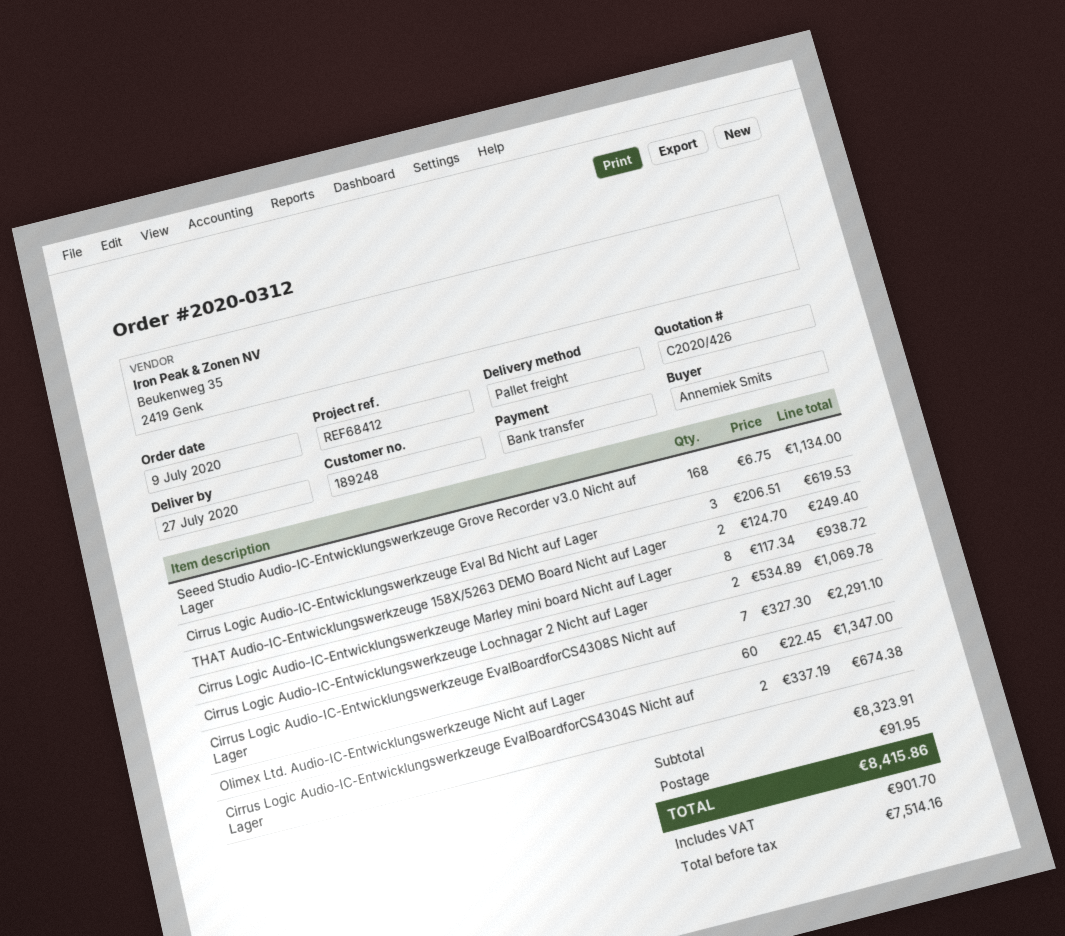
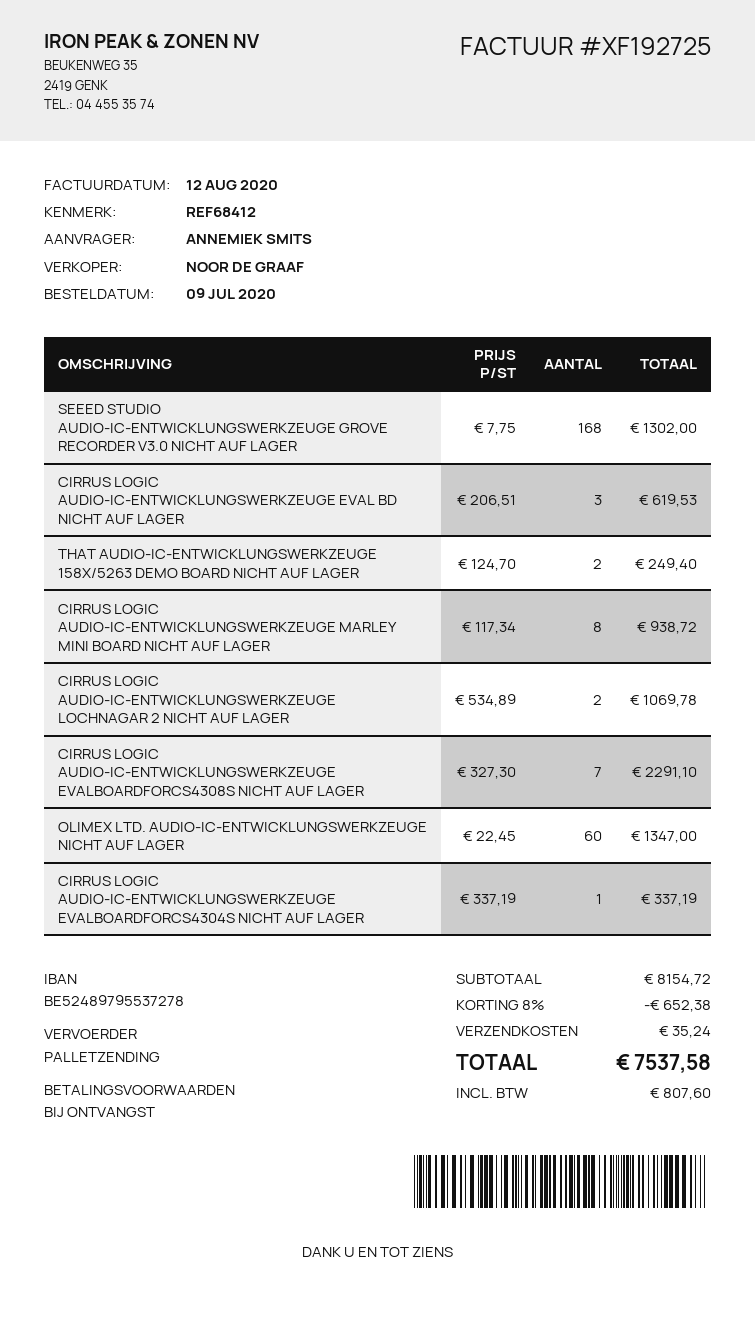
Seeed Studio Audio-IC-Entwicklungswerkzeuge Grove Recorder v3.0 Nicht auf Lager: 168 x 6.75 = 1134.00 -> 168 x 7.75 = 1302.00
Cirrus Logic Audio-IC-Entwicklungswerkzeuge EvalBoardforCS4304S Nicht auf Lager: 2 x 337.19 = 674.38 -> 1 x 337.19 = 337.19
subtotal: 8323.91 -> 8154.72
discount: none -> 8% = 652.38
shipping: 91.95 -> 35.24
tax: 901.70 -> 807.60
total: 8415.86 -> 7537.58

